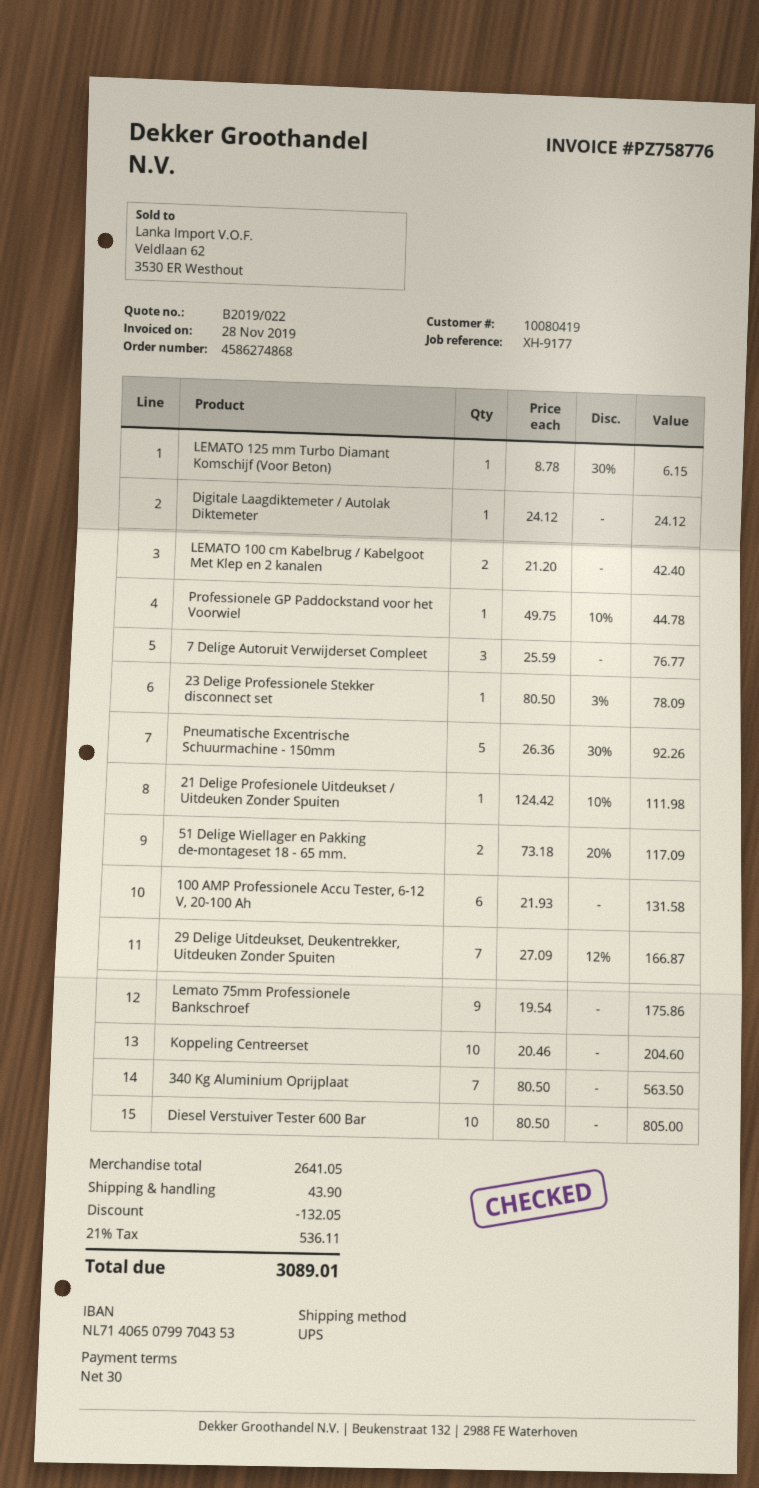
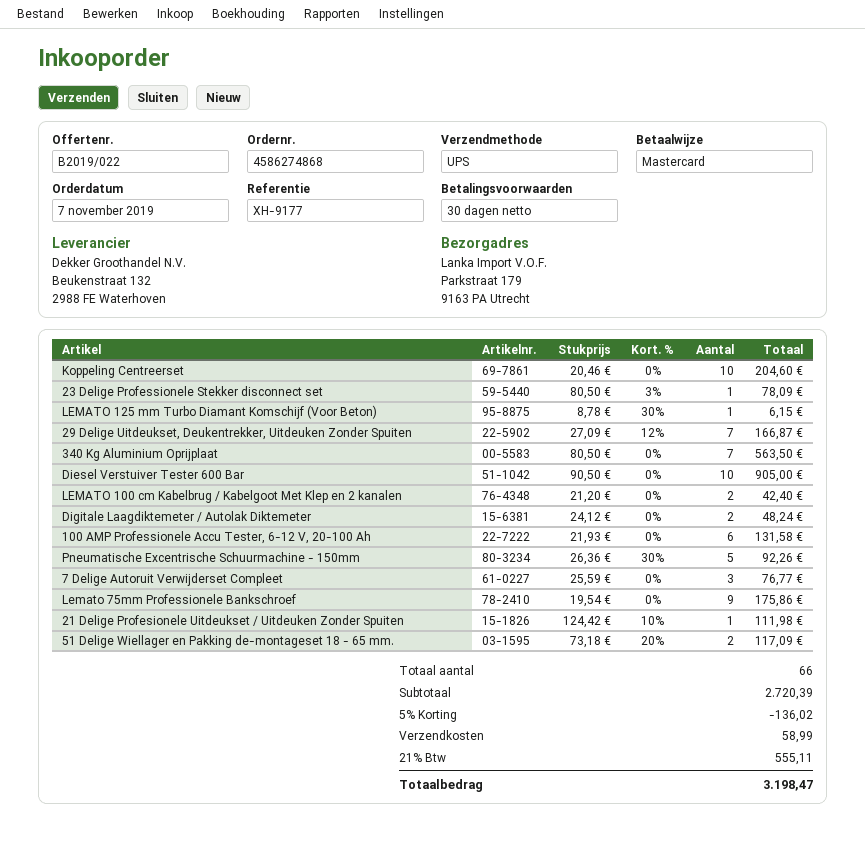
Digitale Laagdiktemeter / Autolak Diktemeter: 1 x 24.12 = 24.12 -> 2 x 24.12 = 48.24
Professionele GP Paddockstand voor het Voorwiel: 1 x 49.75 - 10% = 44.78 -> none
Diesel Verstuiver Tester 600 Bar: 10 x 80.50 = 805.00 -> 10 x 90.50 = 905.00
subtotal: 2641.05 -> 2720.39
discount: 132.05 -> 136.02
shipping: 43.90 -> 58.99
tax: 21% = 536.11 -> 21% = 555.11
total: 3089.01 -> 3198.47

